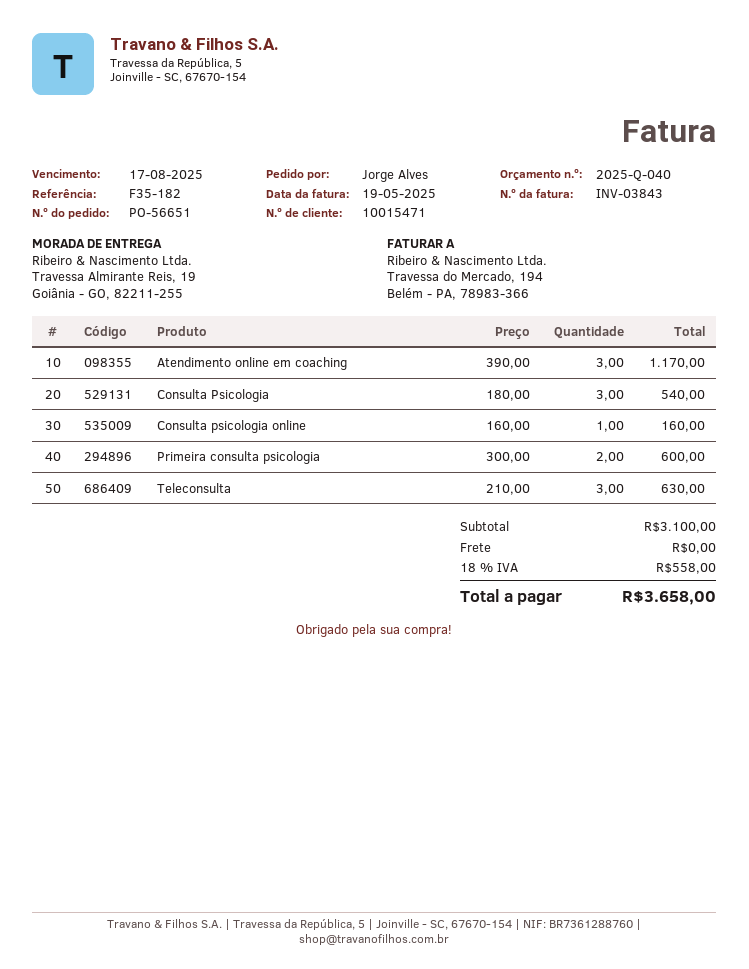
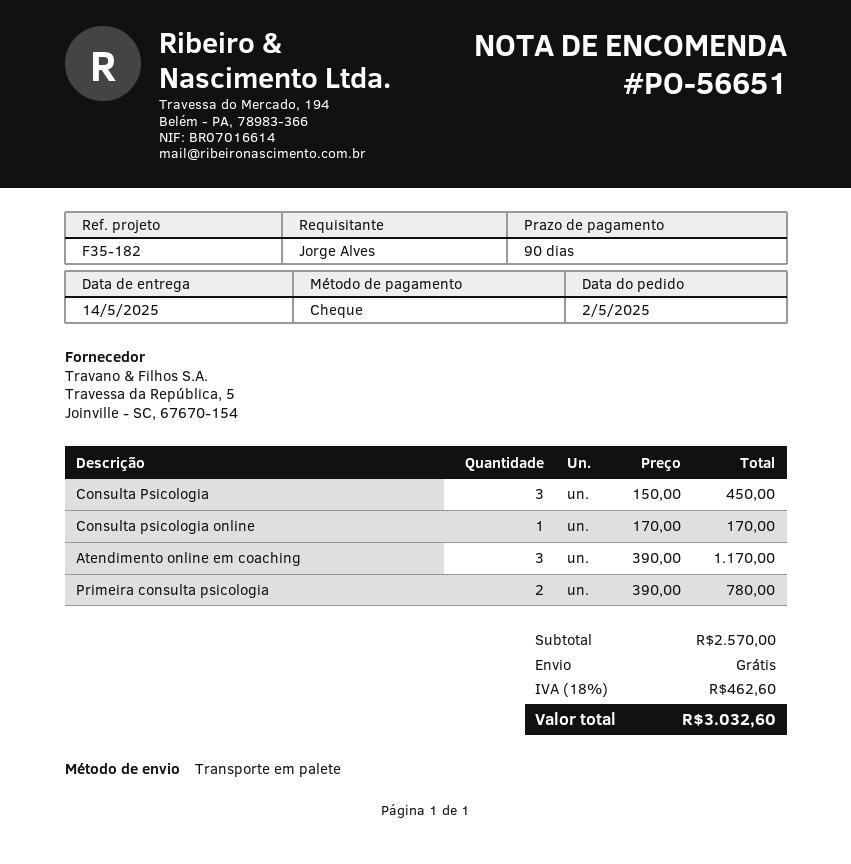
Consulta Psicologia: 3 x 180.00 = 540.00 -> 3 x 150.00 = 450.00
Consulta psicologia online: 1 x 160.00 = 160.00 -> 1 x 170.00 = 170.00
Primeira consulta psicologia: 2 x 300.00 = 600.00 -> 2 x 390.00 = 780.00
Teleconsulta: 3 x 210.00 = 630.00 -> none
subtotal: 3100.00 -> 2570.00
tax: 18% = 558.00 -> 18% = 462.60
total: 3658.00 -> 3032.60

